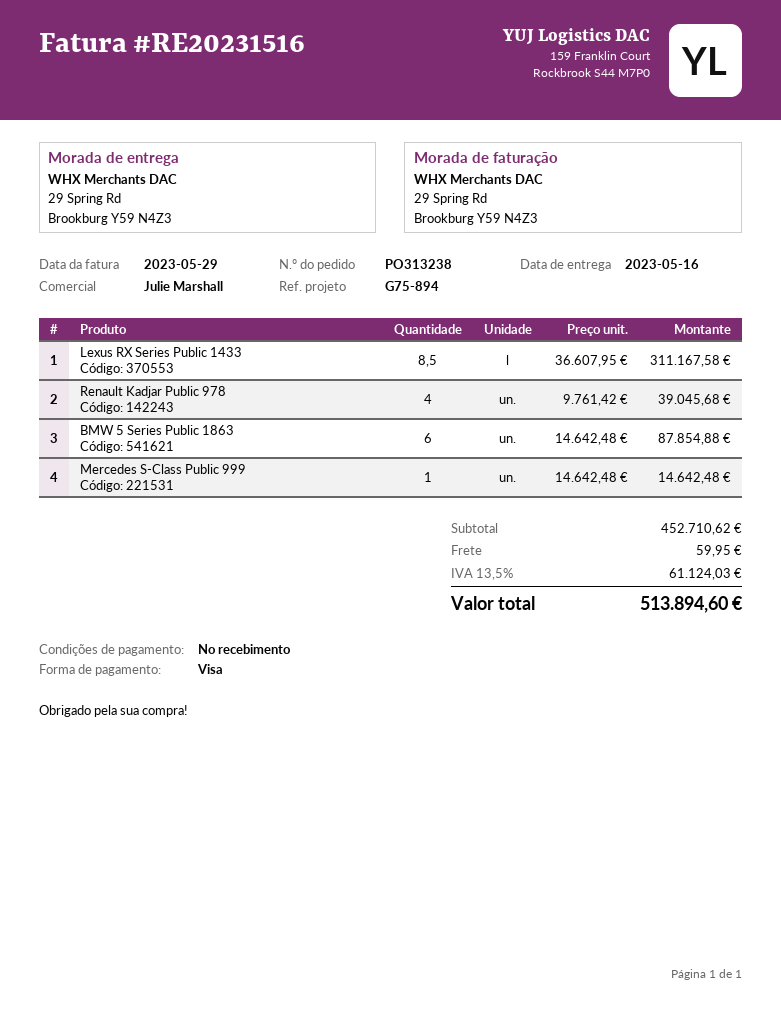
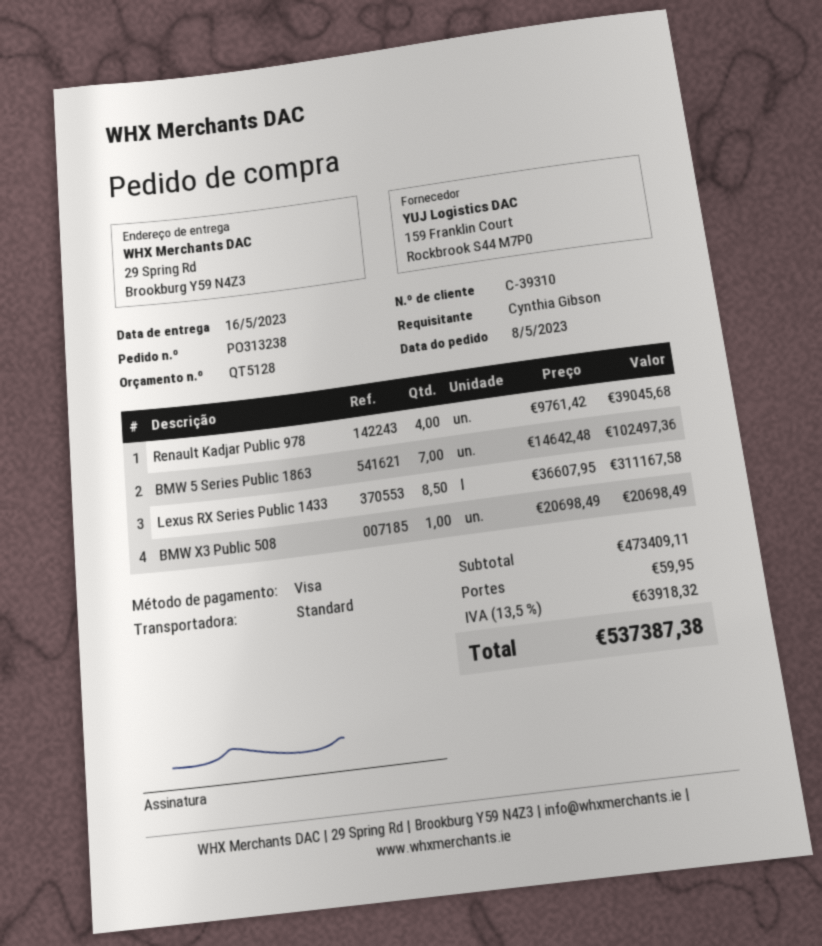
BMW 5 Series Public 1863: 6 x 14642.48 = 87854.88 -> 7 x 14642.48 = 102497.36
Mercedes S-Class Public 999: 1 x 14642.48 = 14642.48 -> none
BMW X3 Public 508: none -> 1 x 20698.49 = 20698.49
subtotal: 452710.62 -> 473409.11
tax: 13.5% = 61124.03 -> 13.5% = 63918.32
total: 513894.60 -> 537387.38

